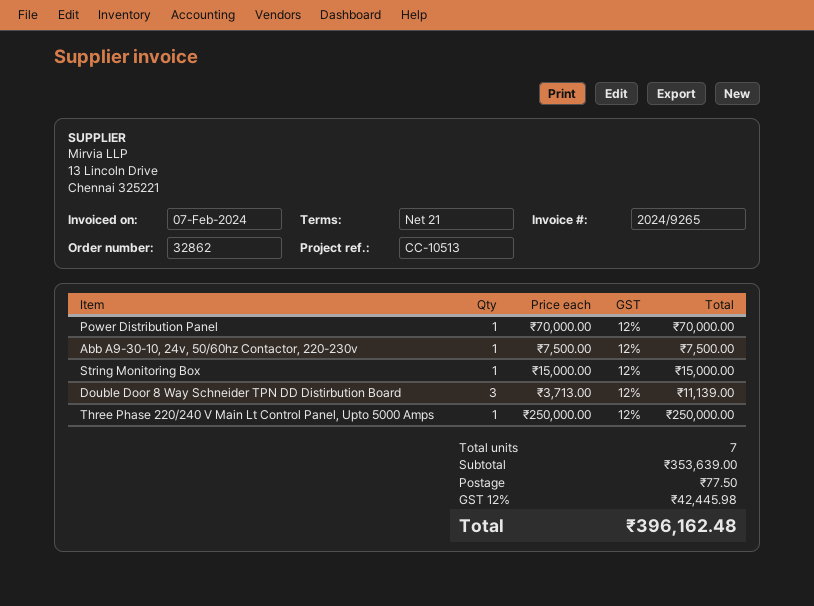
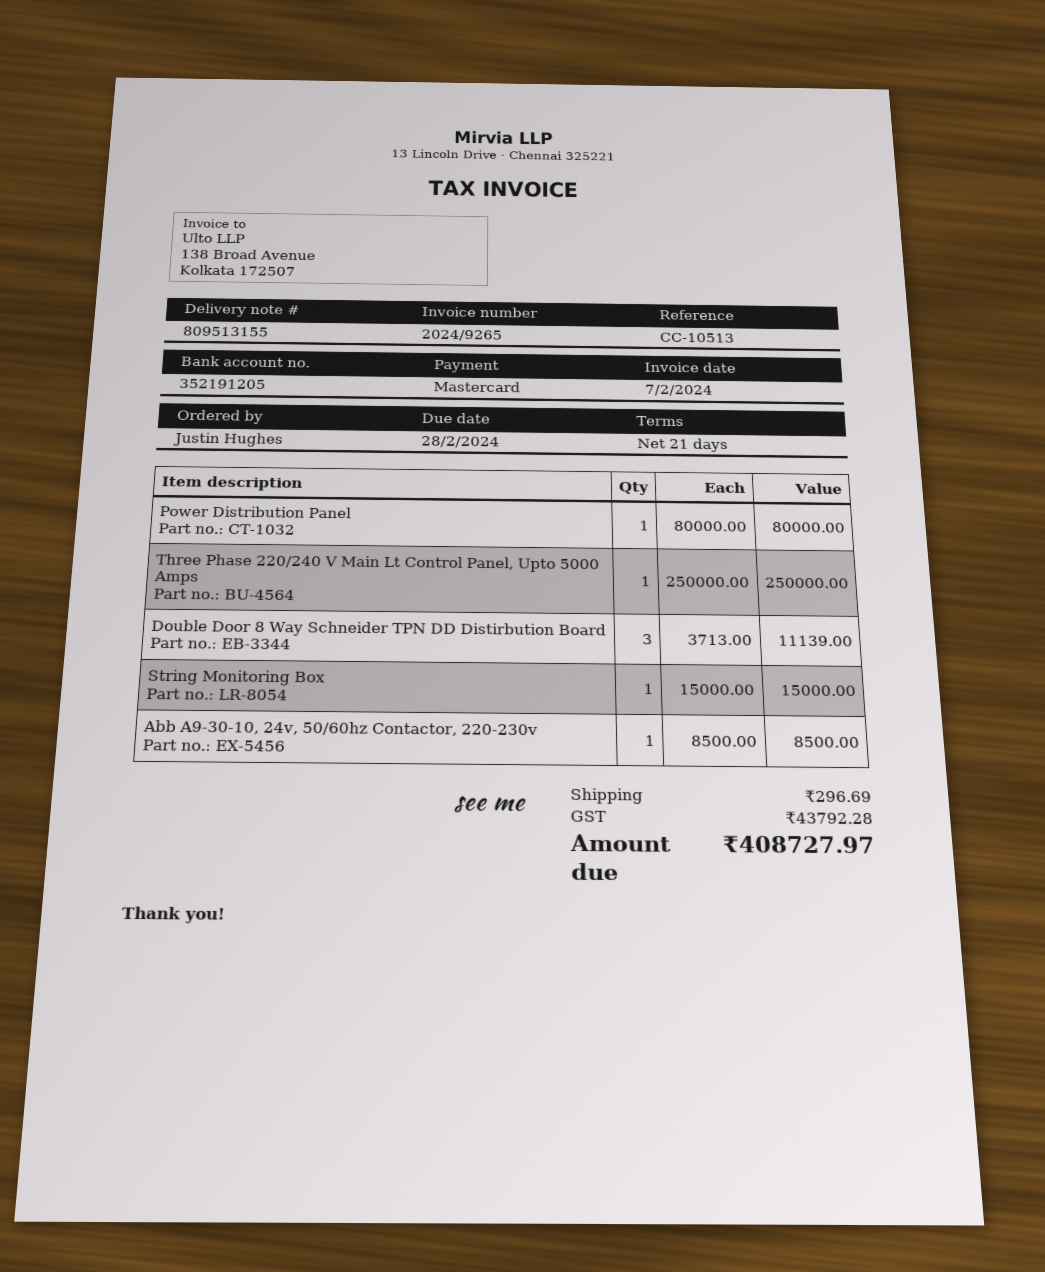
Power Distribution Panel: 1 x 70000.00 = 70000.00 -> 1 x 80000.00 = 80000.00
Abb A9-30-10, 24v, 50/60hz Contactor, 220-230v: 1 x 7500.00 = 7500.00 -> 1 x 8500.00 = 8500.00
shipping: 77.50 -> 296.69
tax: 42445.98 -> 43792.28
total: 396162.48 -> 408727.97

